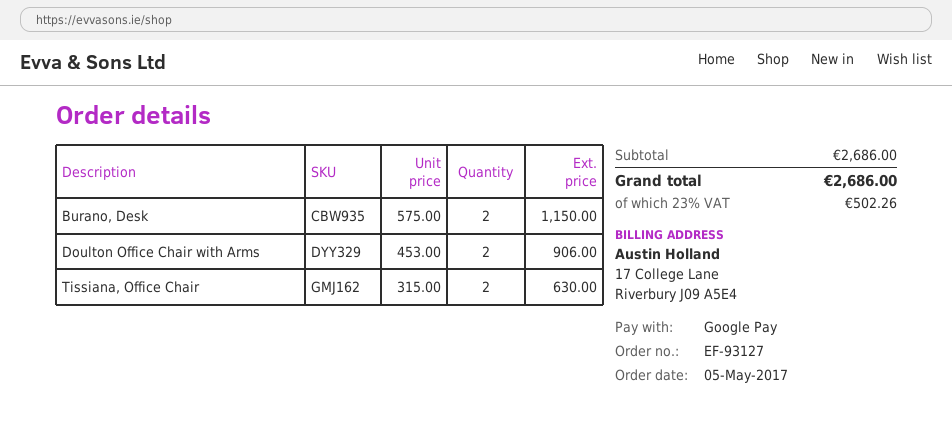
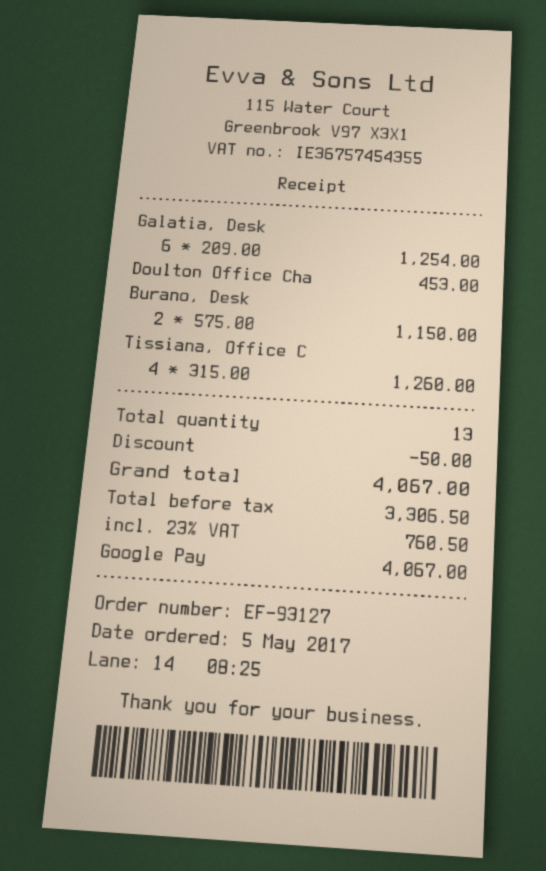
Doulton Office Chair with Arms: 2 x 453.00 = 906.00 -> 1 x 453.00 = 453.00
Tissiana, Office Chair: 2 x 315.00 = 630.00 -> 4 x 315.00 = 1260.00
Galatia, Desk: none -> 6 x 209.00 = 1254.00
discount: none -> 50.00
tax: 23% = 502.26 -> 23% = 760.50
total: 2686.00 -> 4067.00

